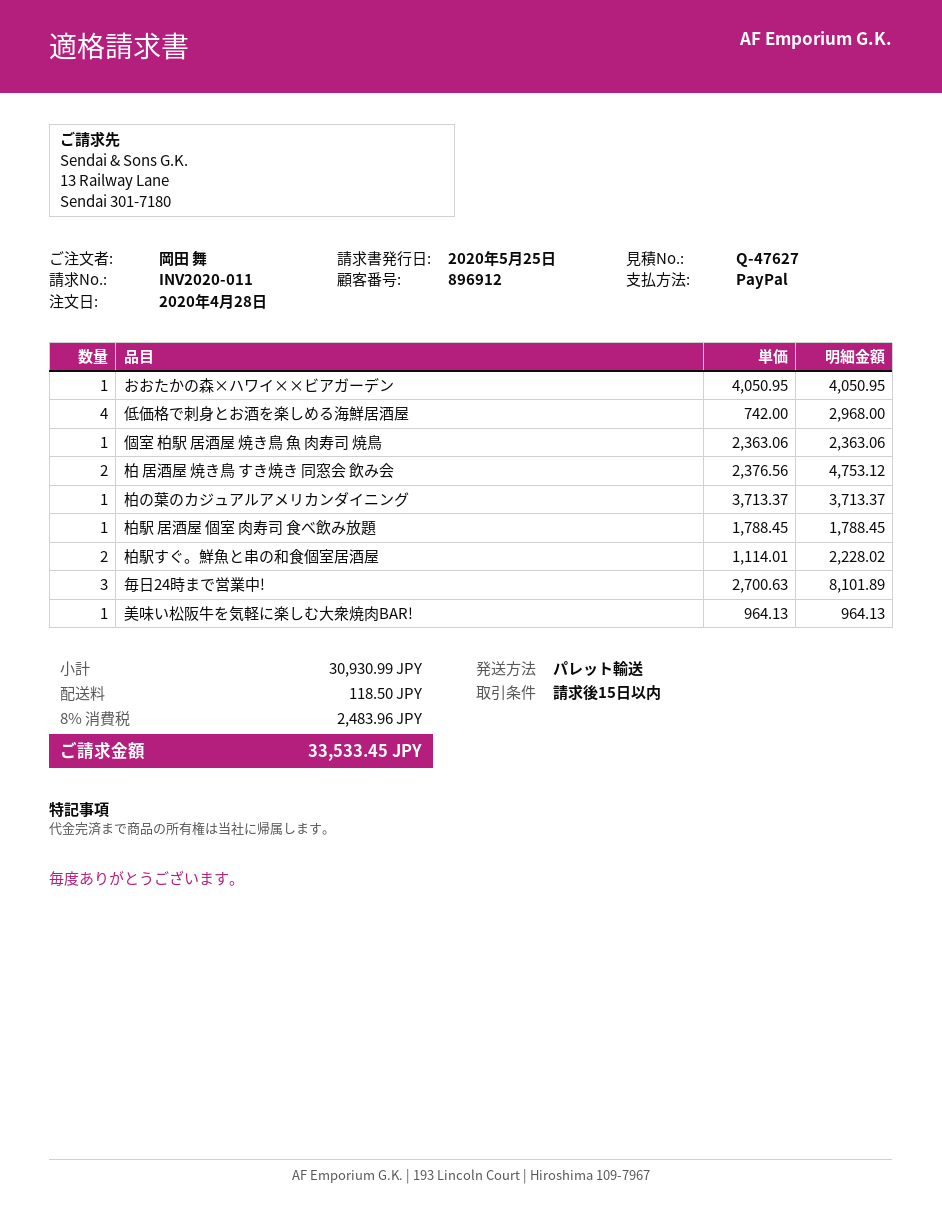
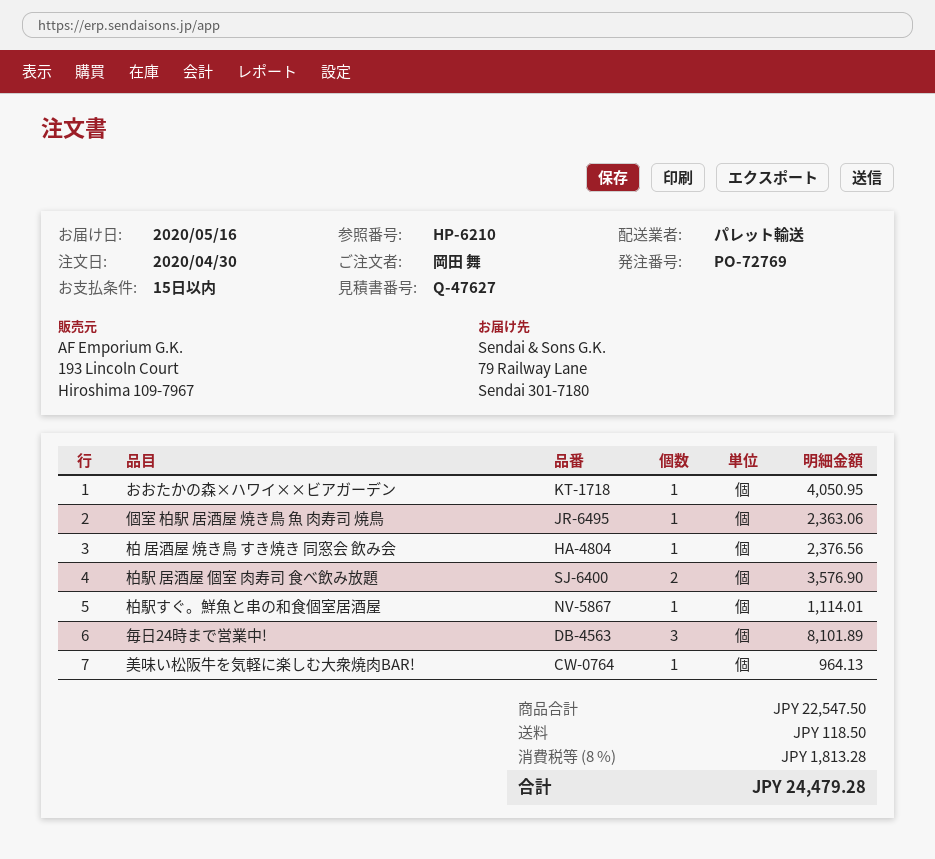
order date: 2020-04-28 -> 2020-04-30
低価格で刺身とお酒を楽しめる海鮮居酒屋: 4 for 2968.00 -> none
柏 居酒屋 焼き鳥 すき焼き 同窓会 飲み会: 2 for 4753.12 -> 1 for 2376.56
柏の葉のカジュアルアメリカンダイニング: 1 for 3713.37 -> none
柏駅 居酒屋 個室 肉寿司 食べ飲み放題: 1 for 1788.45 -> 2 for 3576.90
柏駅すぐ。鮮魚と串の和食個室居酒屋: 2 for 2228.02 -> 1 for 1114.01
subtotal: 30930.99 -> 22547.50
tax: 8% = 2483.96 -> 8% = 1813.28
total: 33533.45 -> 24479.28

